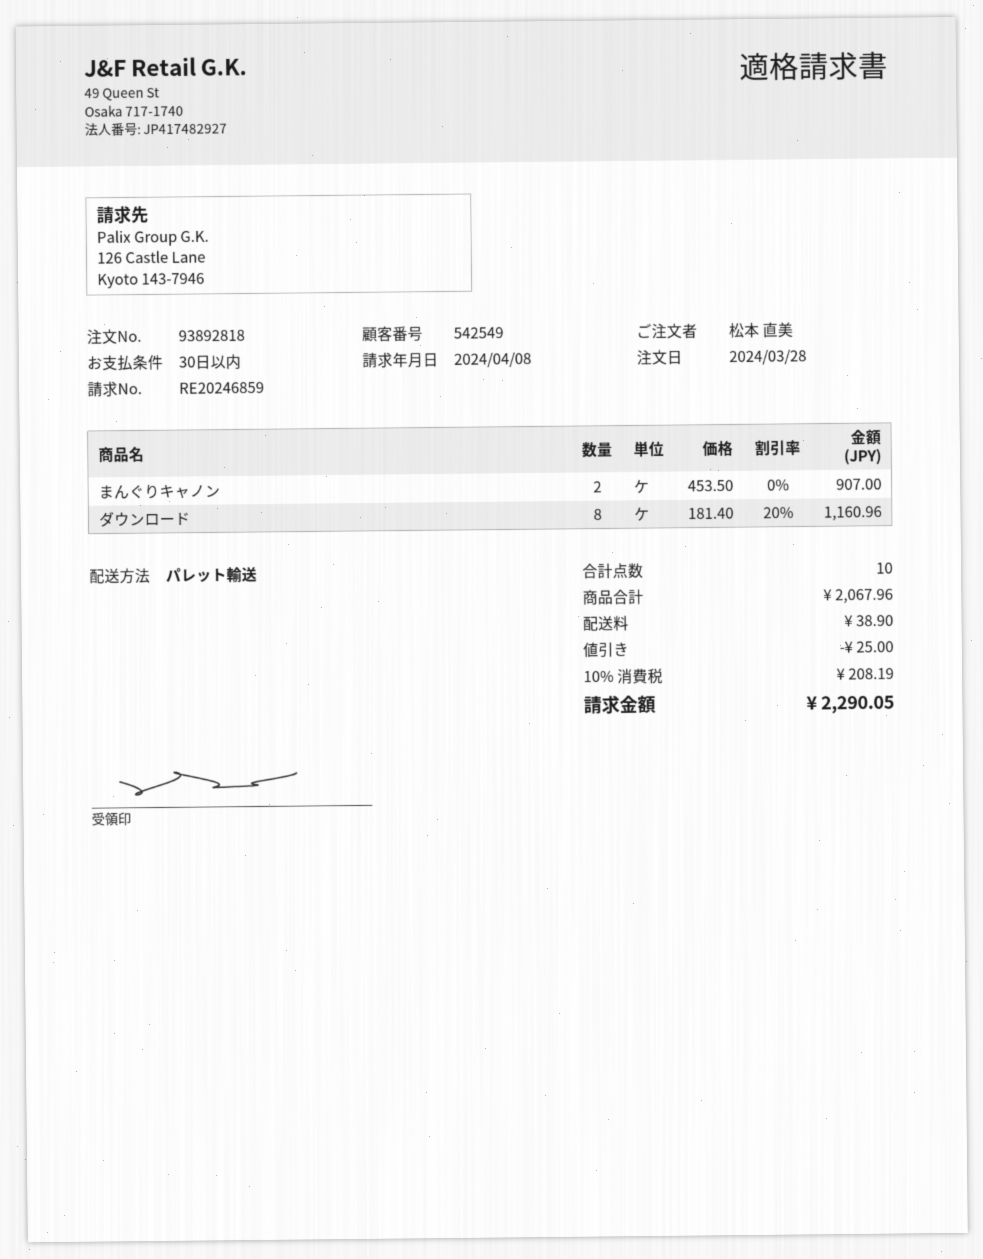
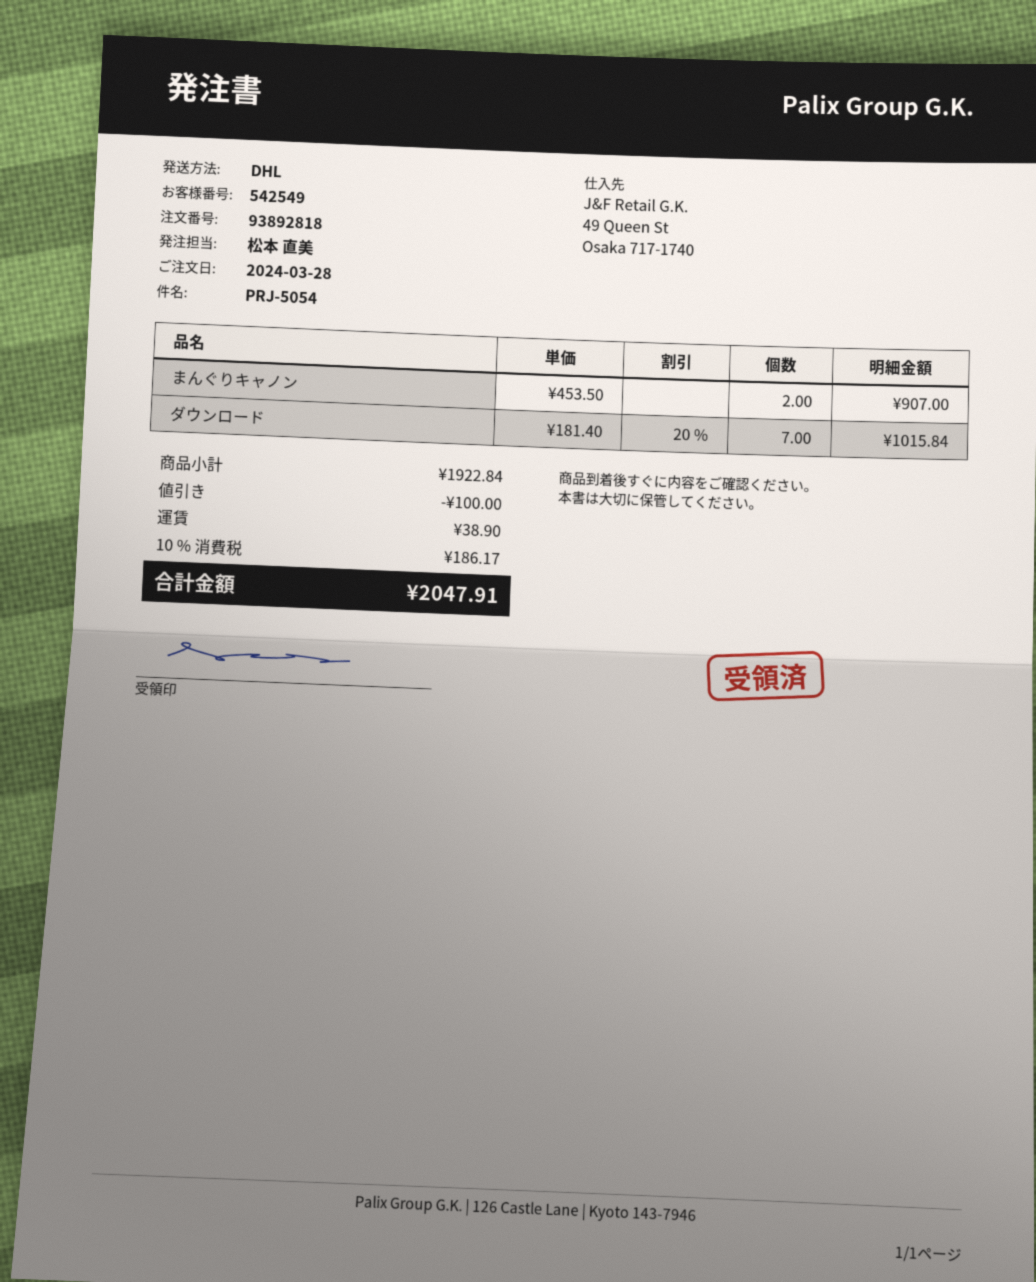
shipping method: pallet freight -> DHL
ダウンロード: 8 x 181.40 - 20% = 1160.96 -> 7 x 181.40 - 20% = 1015.84
subtotal: 2067.96 -> 1922.84
discount: 25.00 -> 100.00
tax: 10% = 208.19 -> 10% = 186.17
total: 2290.05 -> 2047.91

